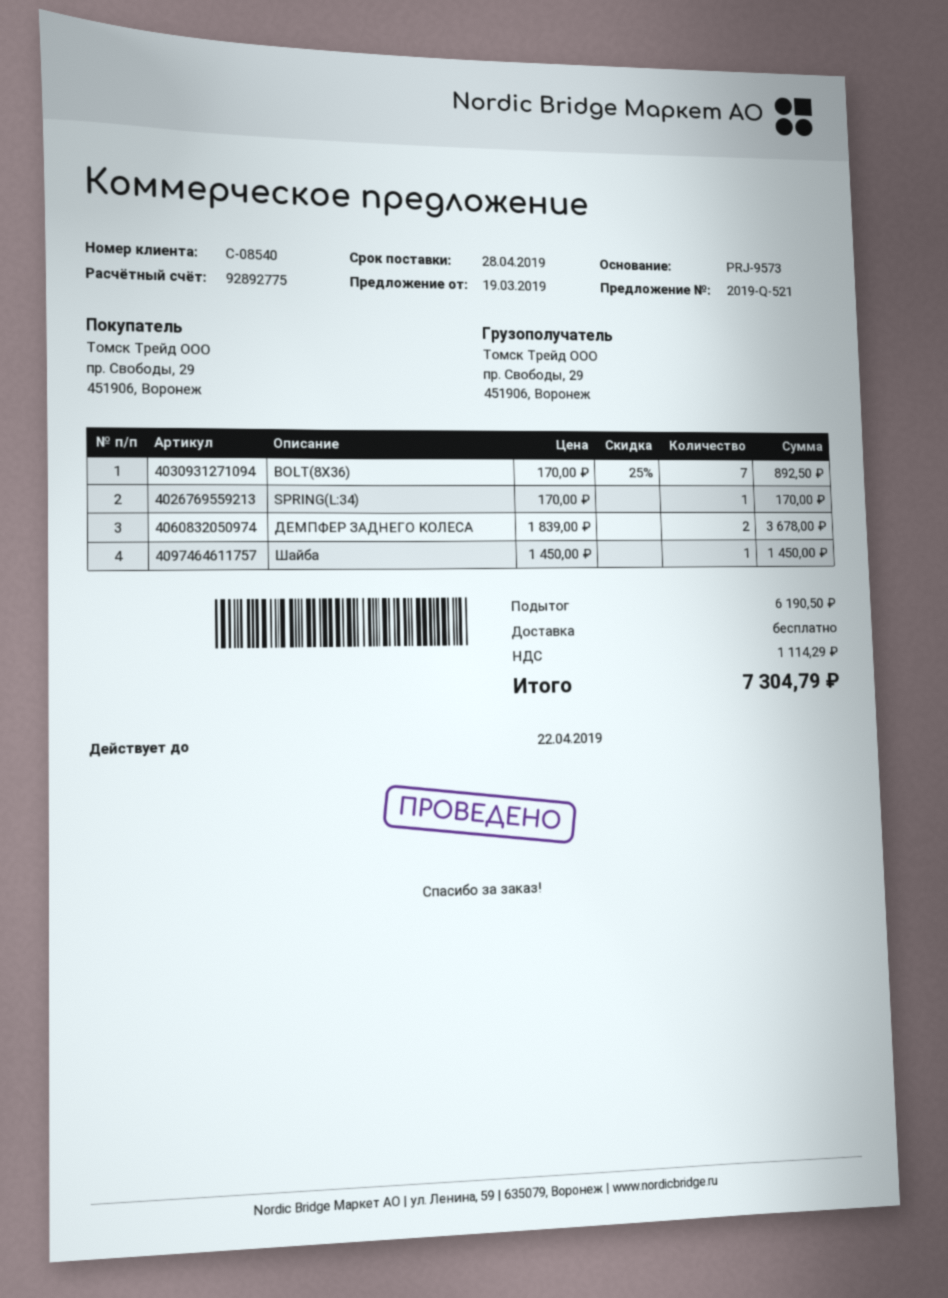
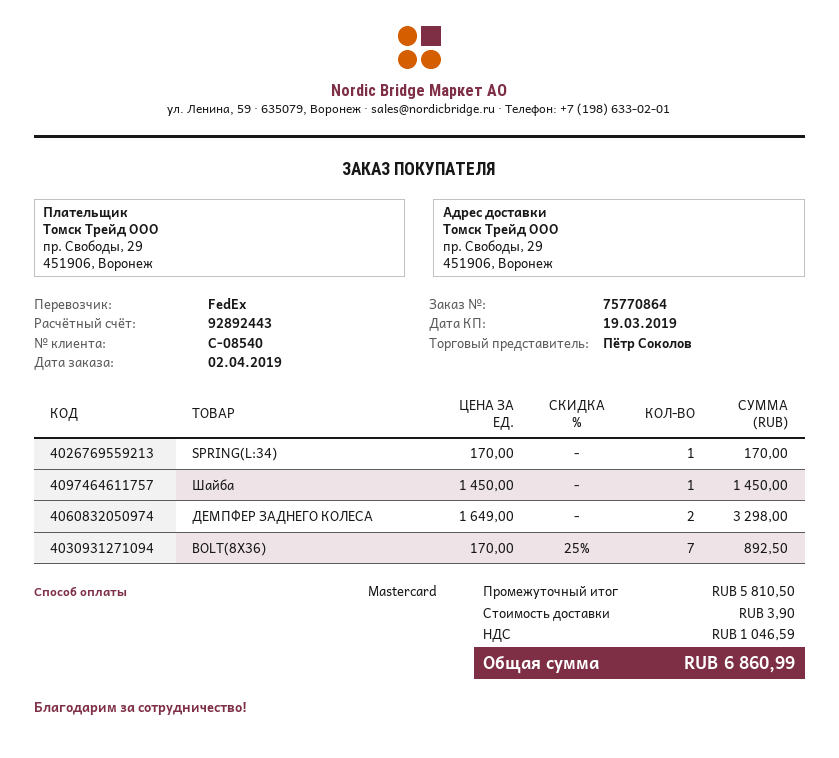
bank account: 92892775 -> 92892443
ДЕМПФЕР ЗАДНЕГО КОЛЕСА: 2 x 1839.00 = 3678.00 -> 2 x 1649.00 = 3298.00
subtotal: 6190.50 -> 5810.50
shipping: 0.00 -> 3.90
tax: 1114.29 -> 1046.59
total: 7304.79 -> 6860.99

